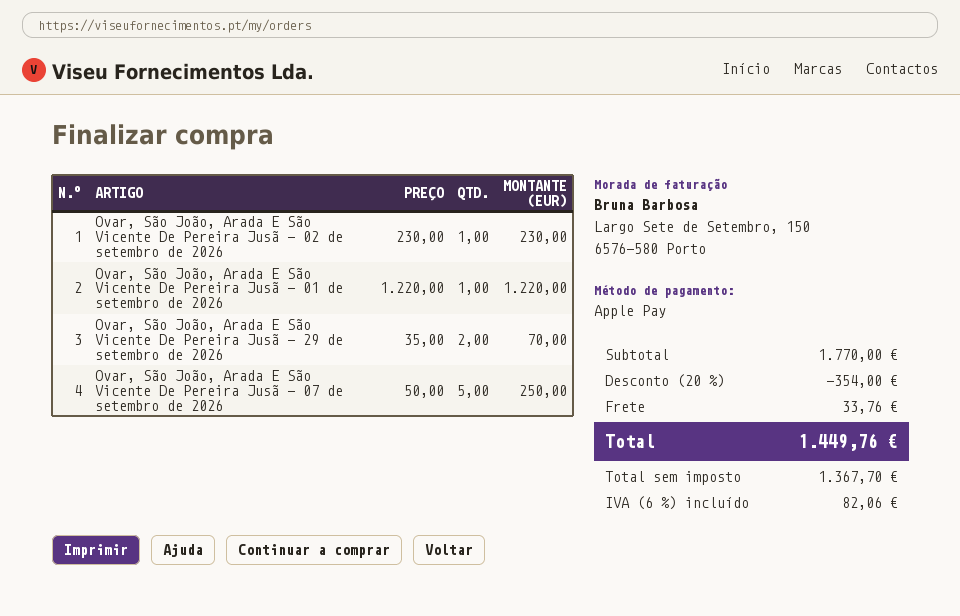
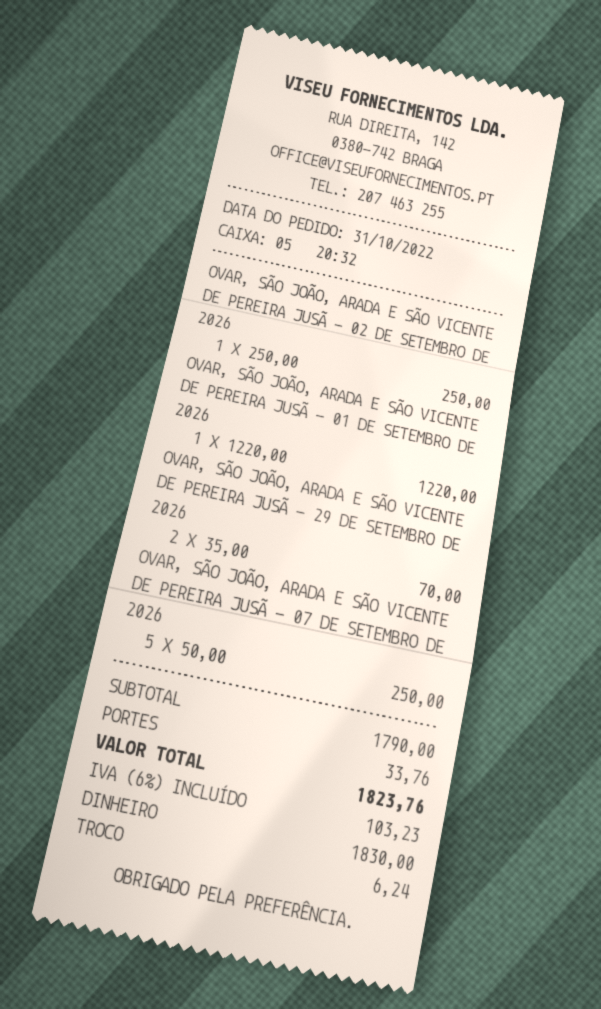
payment method: Apple Pay -> cash
Ovar, São João, Arada E São Vicente De Pereira Jusã - 02 de setembro de 2026: 1 x 230.00 = 230.00 -> 1 x 250.00 = 250.00
subtotal: 1770.00 -> 1790.00
discount: 20% = 354.00 -> none
tax: 6% = 82.06 -> 6% = 103.23
total: 1449.76 -> 1823.76

